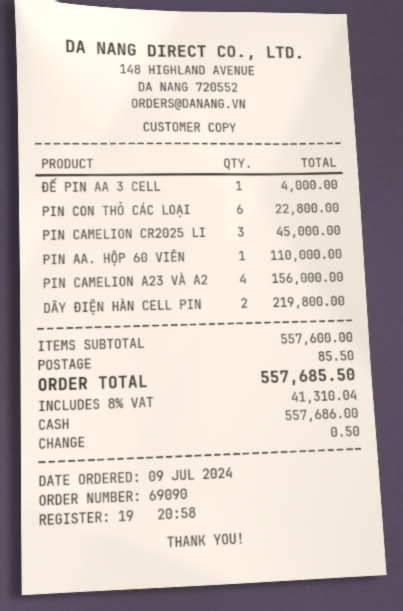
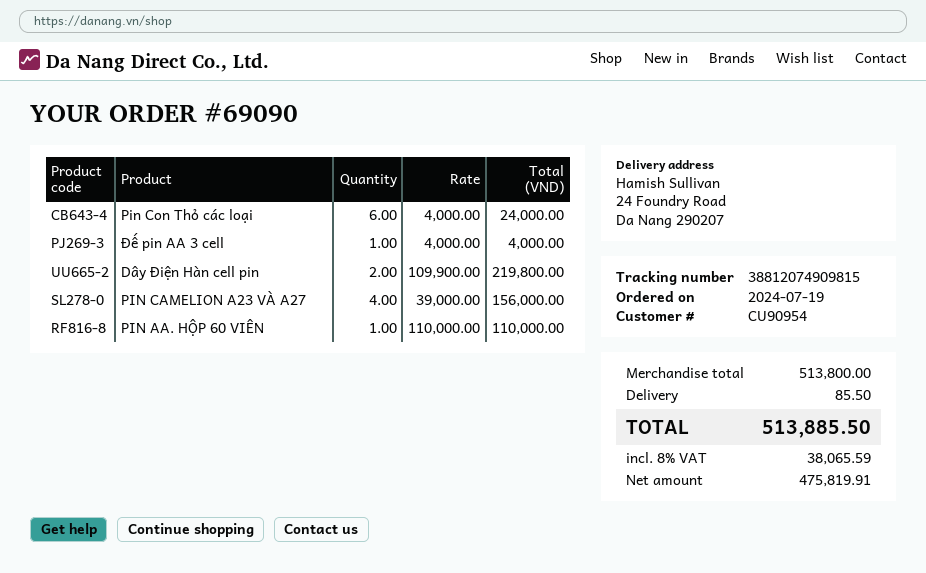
order date: 2024-07-09 -> 2024-07-19
PIN CON THỎ CÁC LOẠI: 6 for 22800.00 -> 6 for 24000.00
PIN CAMELION CR2025 LI: 3 for 45000.00 -> none
subtotal: 557600.00 -> 513800.00
tax: 8% = 41310.04 -> 8% = 38065.59
total: 557685.50 -> 513885.50

